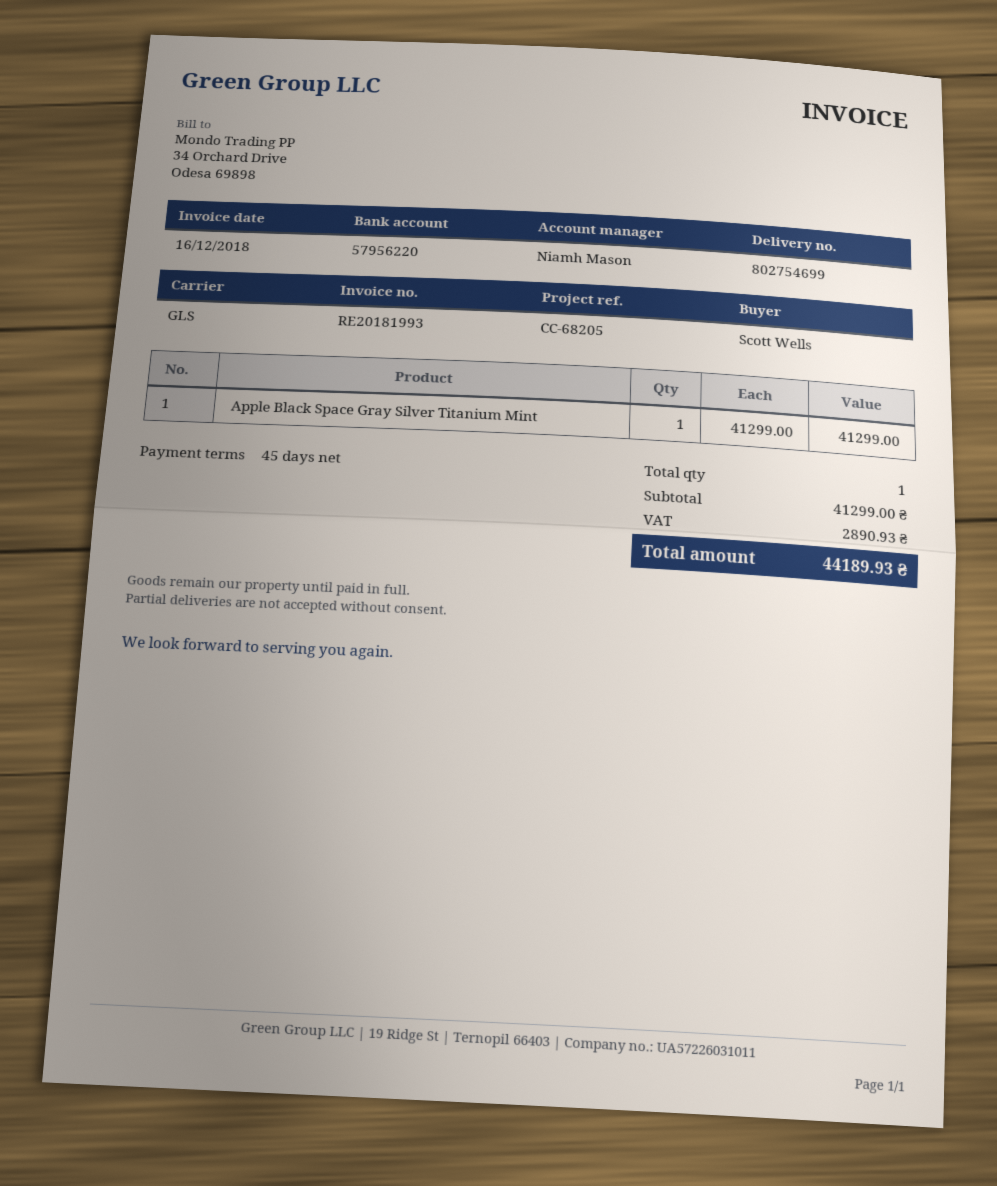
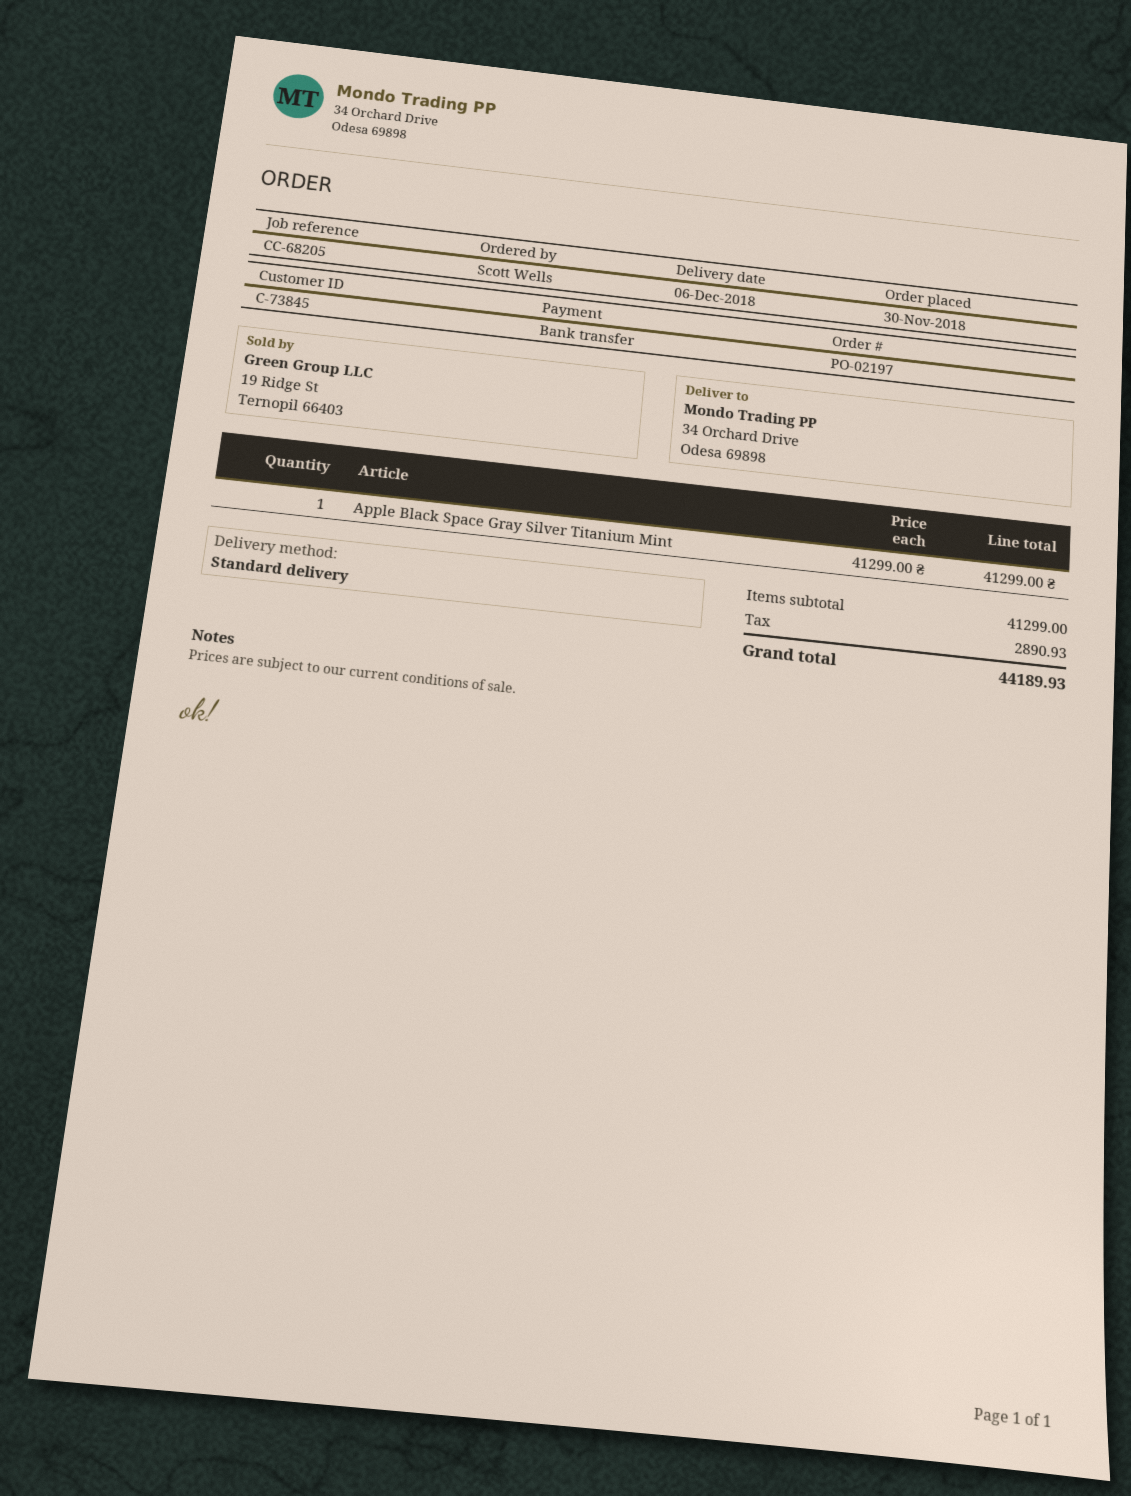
shipping method: GLS -> standard

